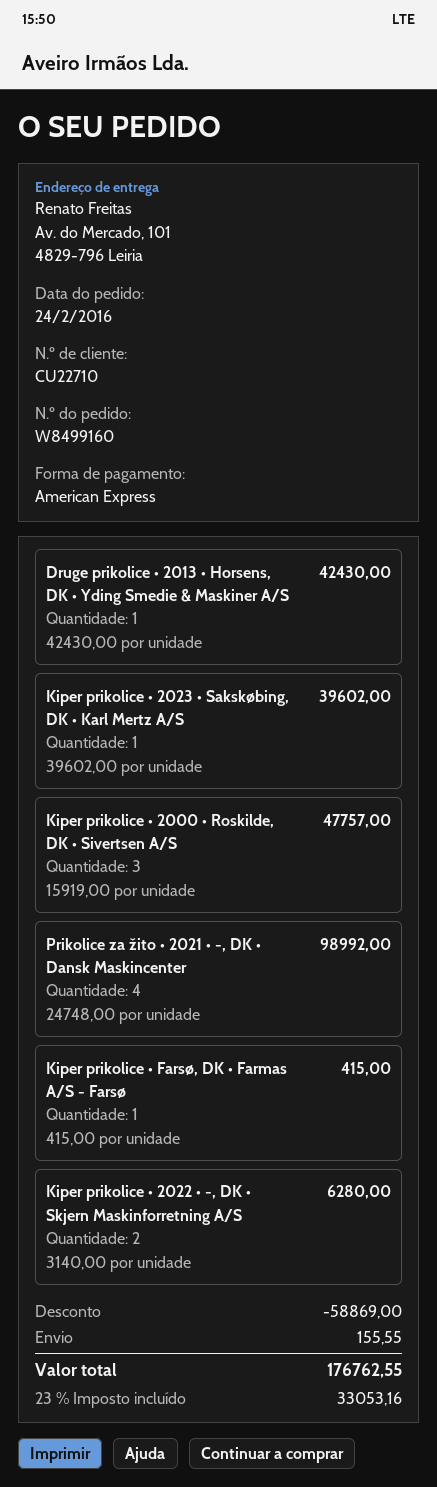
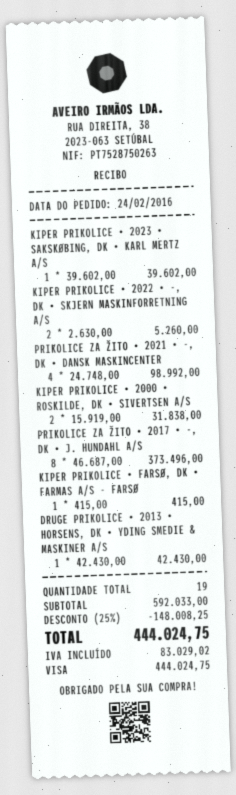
payment method: American Express -> Visa
Kiper prikolice • 2000 • Roskilde, DK • Sivertsen A/S: 3 x 15919.00 = 47757.00 -> 2 x 15919.00 = 31838.00
Kiper prikolice • 2022 • -, DK • Skjern Maskinforretning A/S: 2 x 3140.00 = 6280.00 -> 2 x 2630.00 = 5260.00
PRIKOLICE ZA ŽITO • 2017 • -, DK • J. HUNDAHL A/S: none -> 8 x 46687.00 = 373496.00
discount: 58869.00 -> 148008.25
shipping: 155.55 -> none
tax: 33053.16 -> 83029.02
total: 176762.55 -> 444024.75

